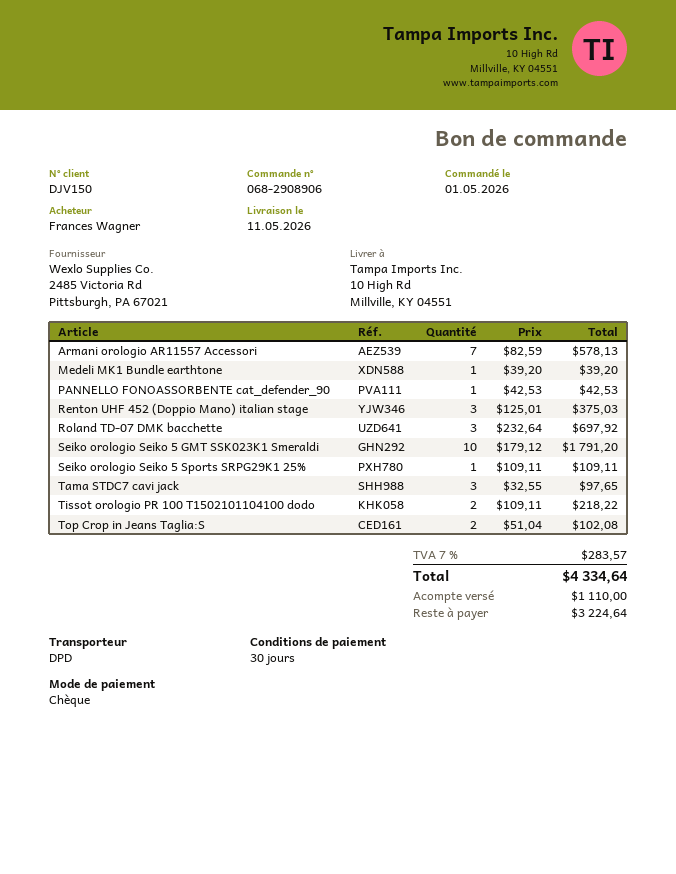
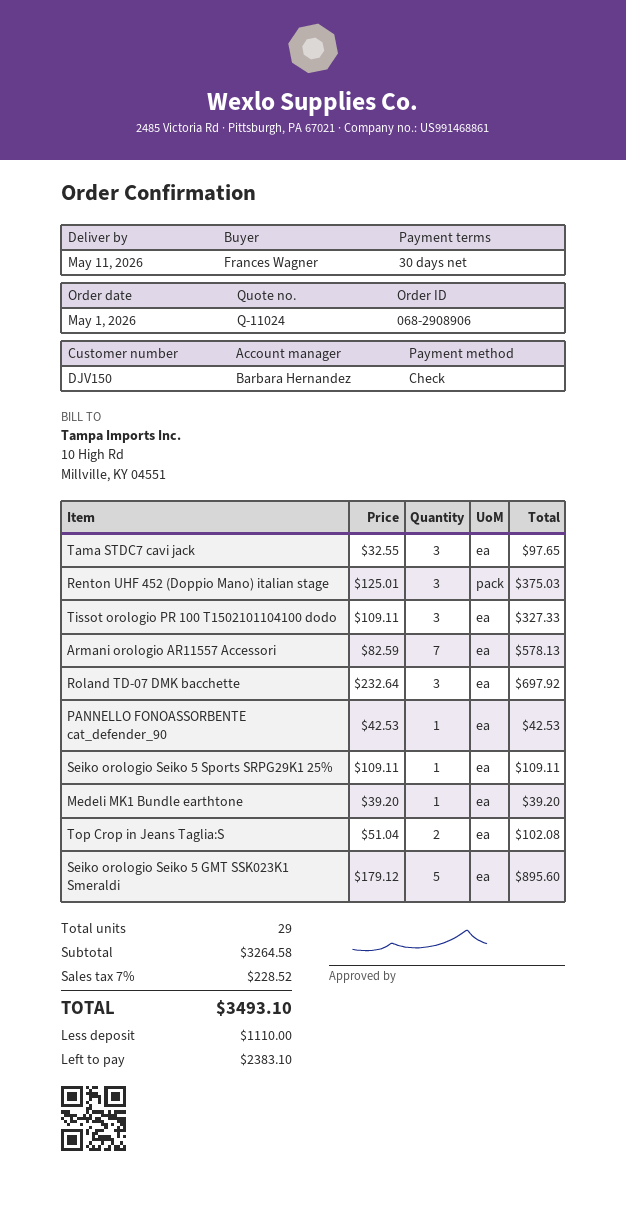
Seiko orologio Seiko 5 GMT SSK023K1 Smeraldi: 10 x 179.12 = 1791.20 -> 5 x 179.12 = 895.60
Tissot orologio PR 100 T1502101104100 dodo: 2 x 109.11 = 218.22 -> 3 x 109.11 = 327.33
tax: 7% = 283.57 -> 7% = 228.52
total: 4334.64 -> 3493.10
balance: 3224.64 -> 2383.10

